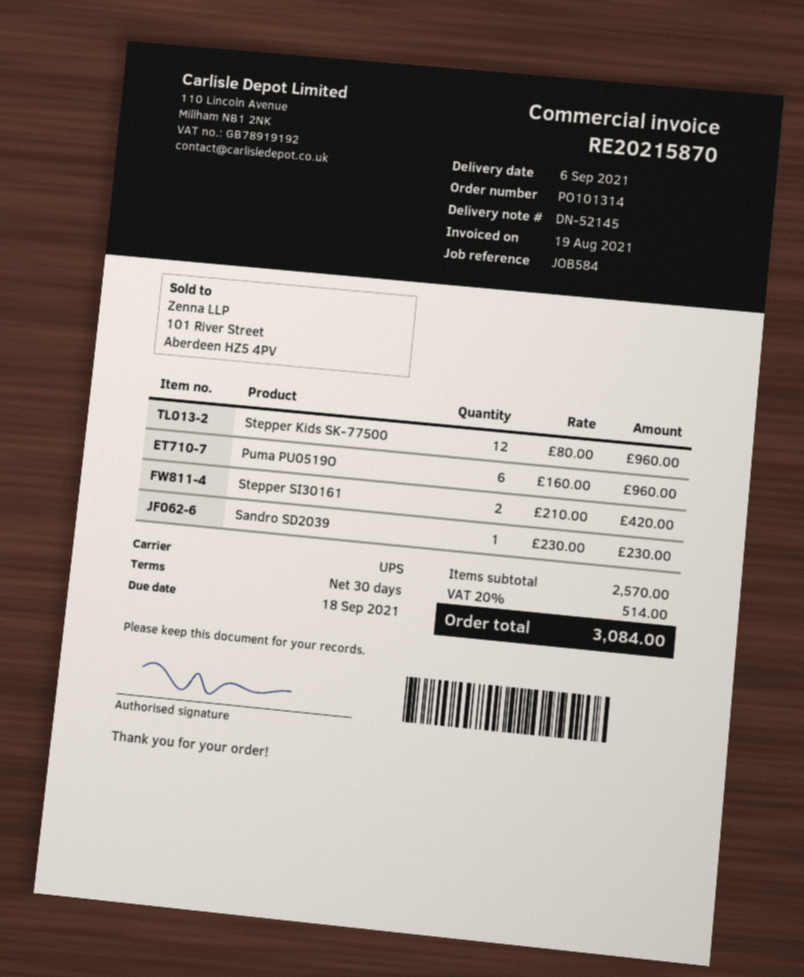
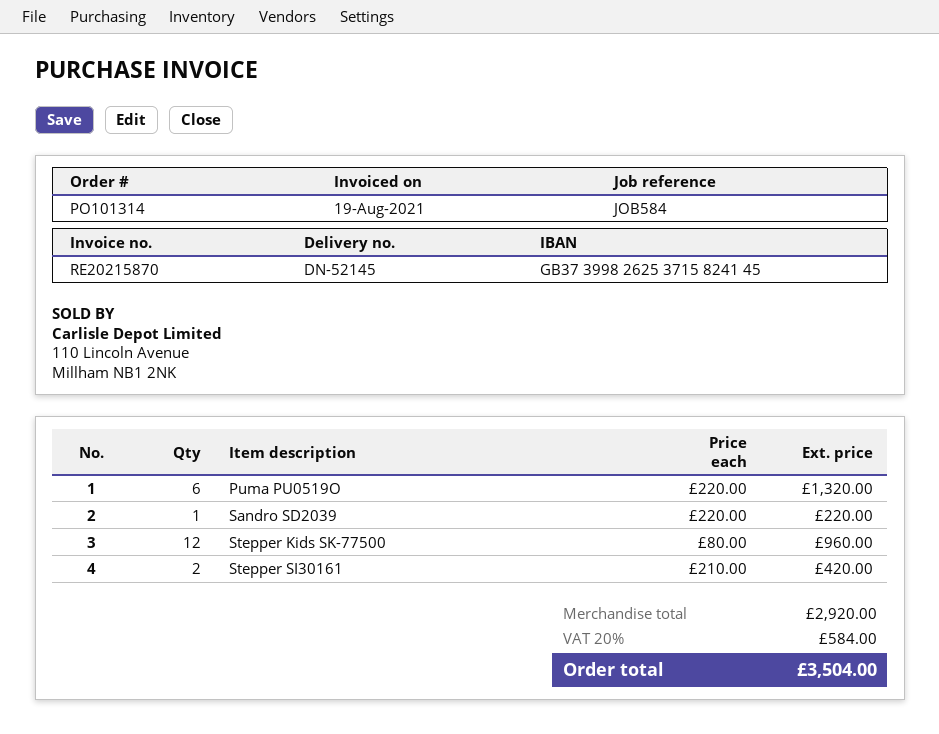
Puma PU0519O: 6 x 160.00 = 960.00 -> 6 x 220.00 = 1320.00
Sandro SD2039: 1 x 230.00 = 230.00 -> 1 x 220.00 = 220.00
subtotal: 2570.00 -> 2920.00
tax: 20% = 514.00 -> 20% = 584.00
total: 3084.00 -> 3504.00

